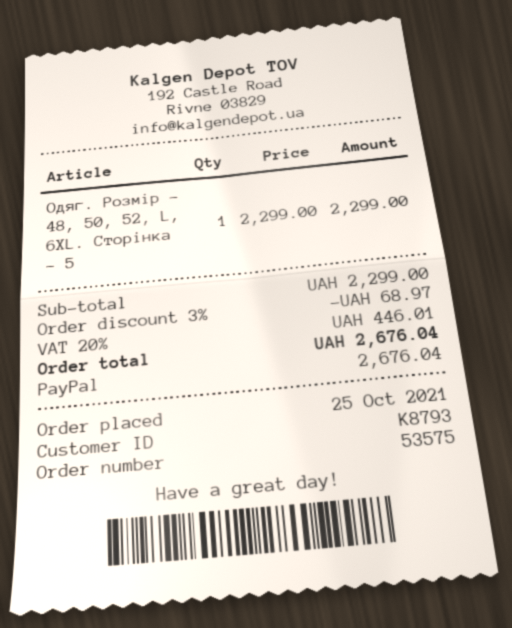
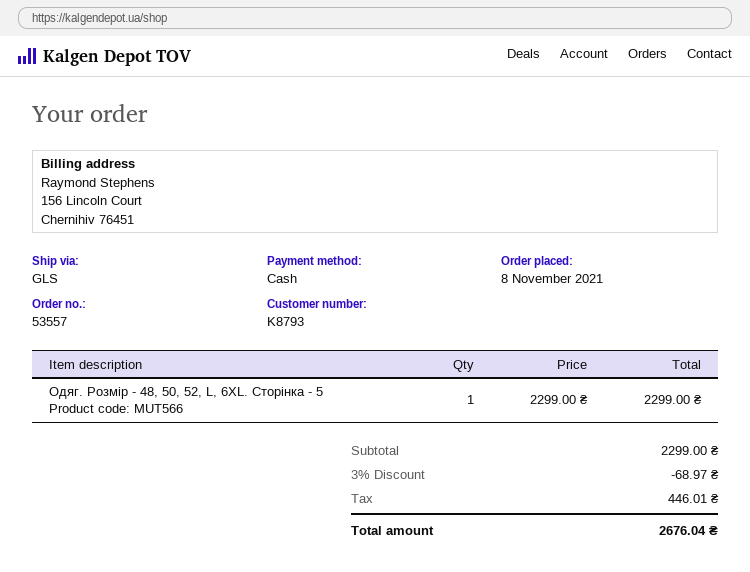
order number: 53575 -> 53557
order date: 2021-10-25 -> 2021-11-08
payment method: PayPal -> cash

